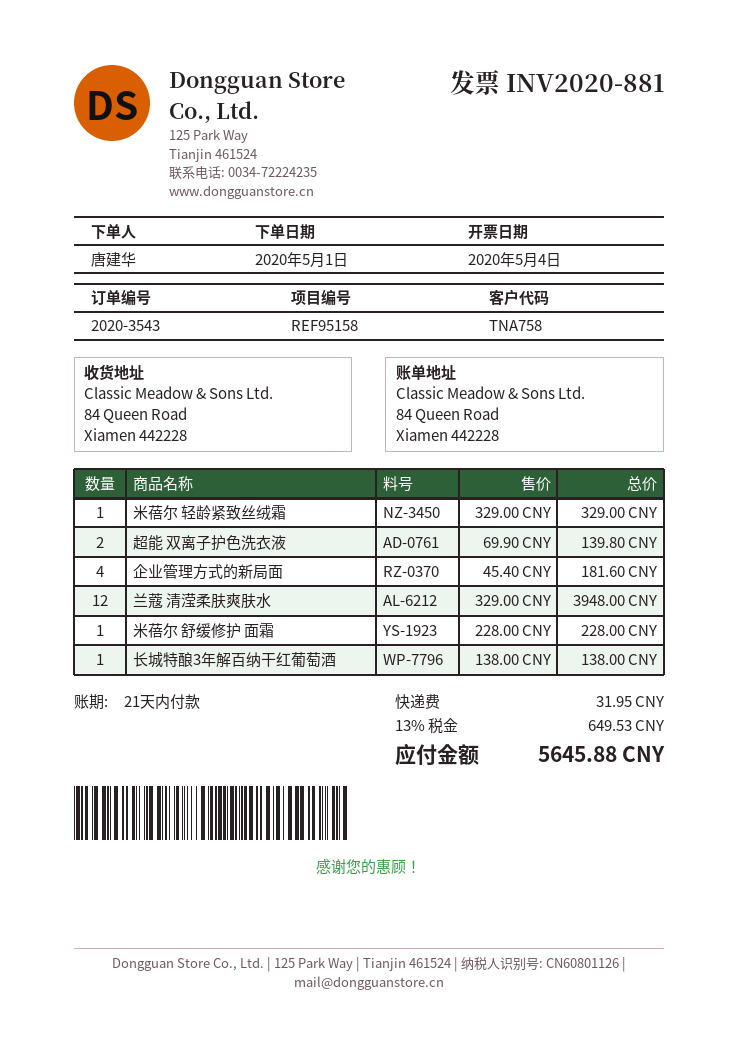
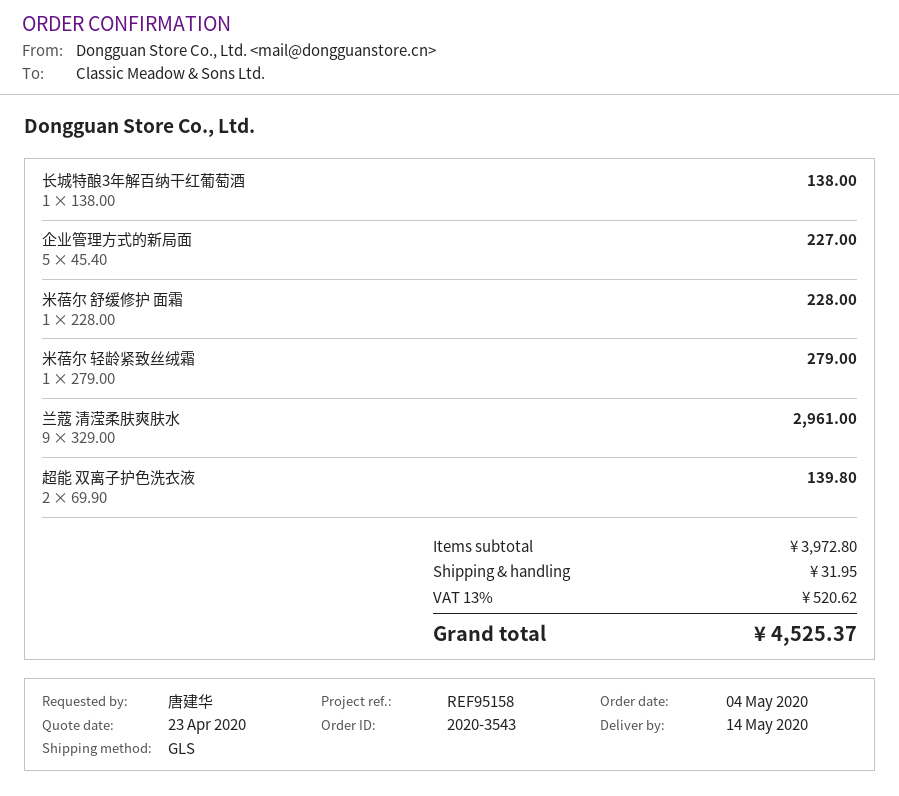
order date: 2020-05-01 -> 2020-05-04
米蓓尔 轻龄紧致丝绒霜: 1 x 329.00 = 329.00 -> 1 x 279.00 = 279.00
企业管理方式的新局面: 4 x 45.40 = 181.60 -> 5 x 45.40 = 227.00
兰蔻 清滢柔肤爽肤水: 12 x 329.00 = 3948.00 -> 9 x 329.00 = 2961.00
tax: 13% = 649.53 -> 13% = 520.62
total: 5645.88 -> 4525.37

